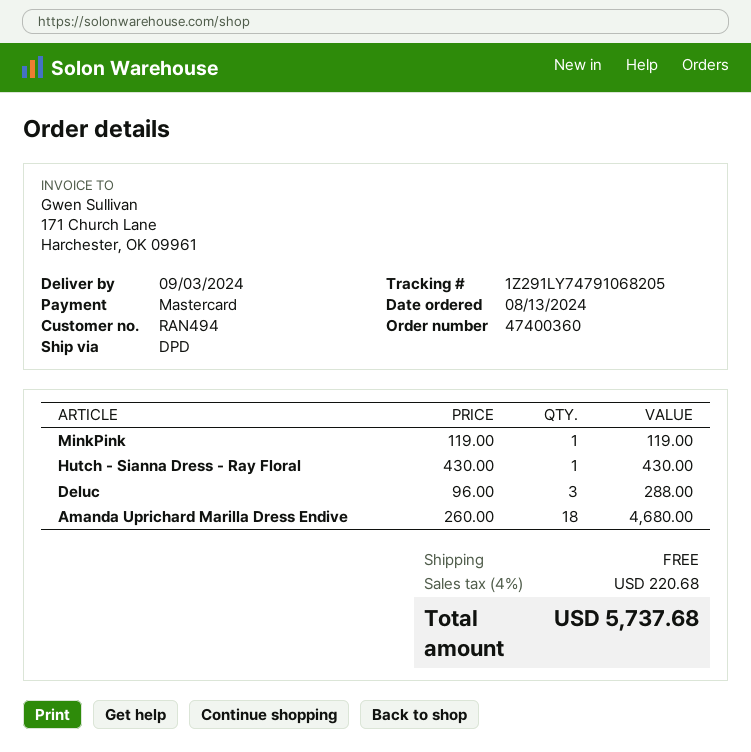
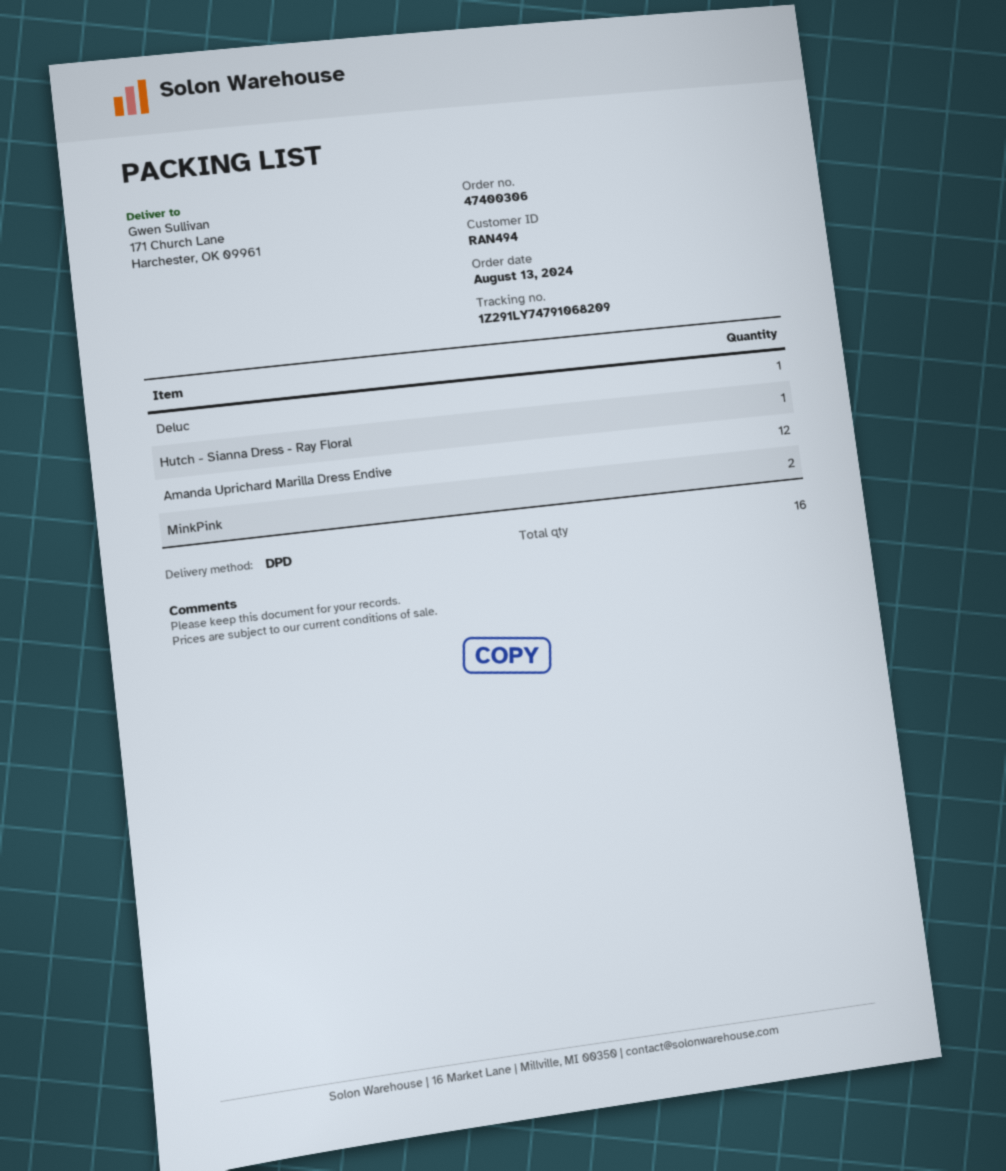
order number: 47400360 -> 47400306
tracking number: 1Z291LY74791068205 -> 1Z291LY74791068209
MinkPink: 1 -> 2
Deluc: 3 -> 1
Amanda Uprichard Marilla Dress Endive: 18 -> 12

